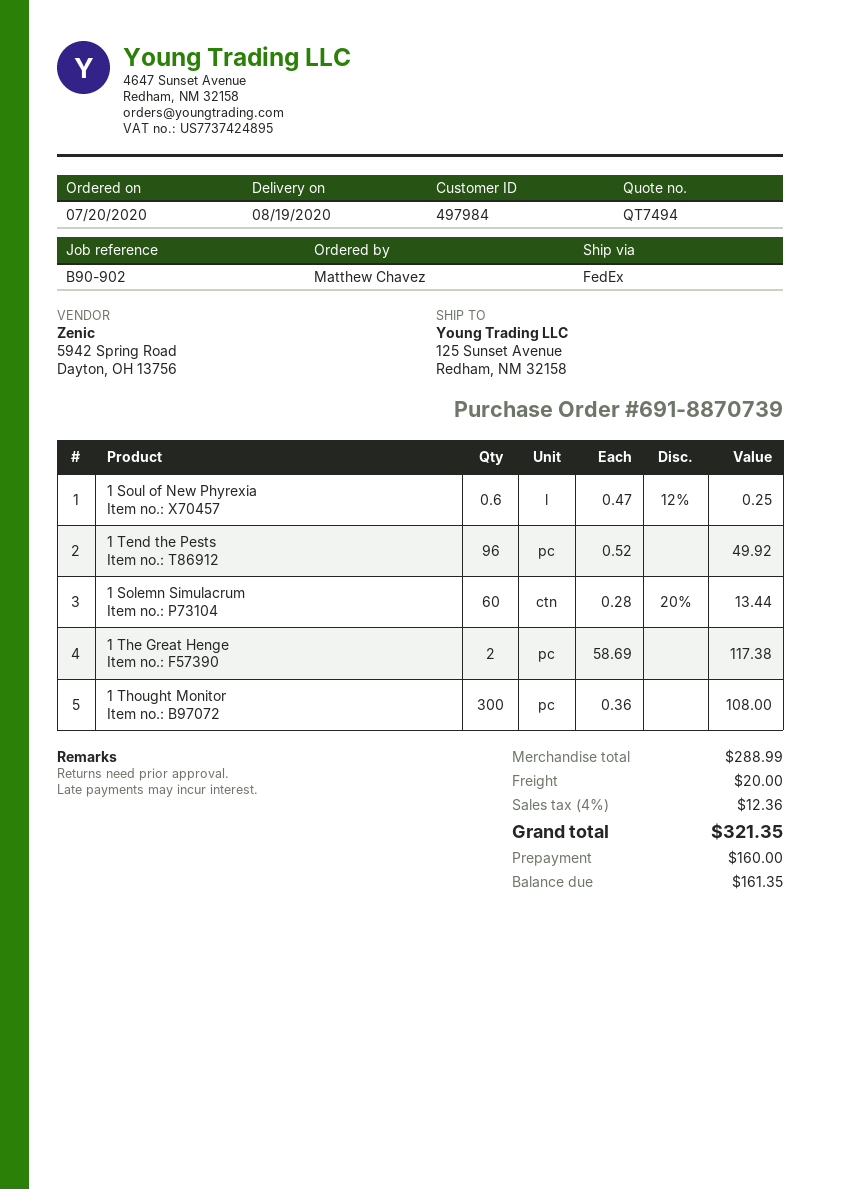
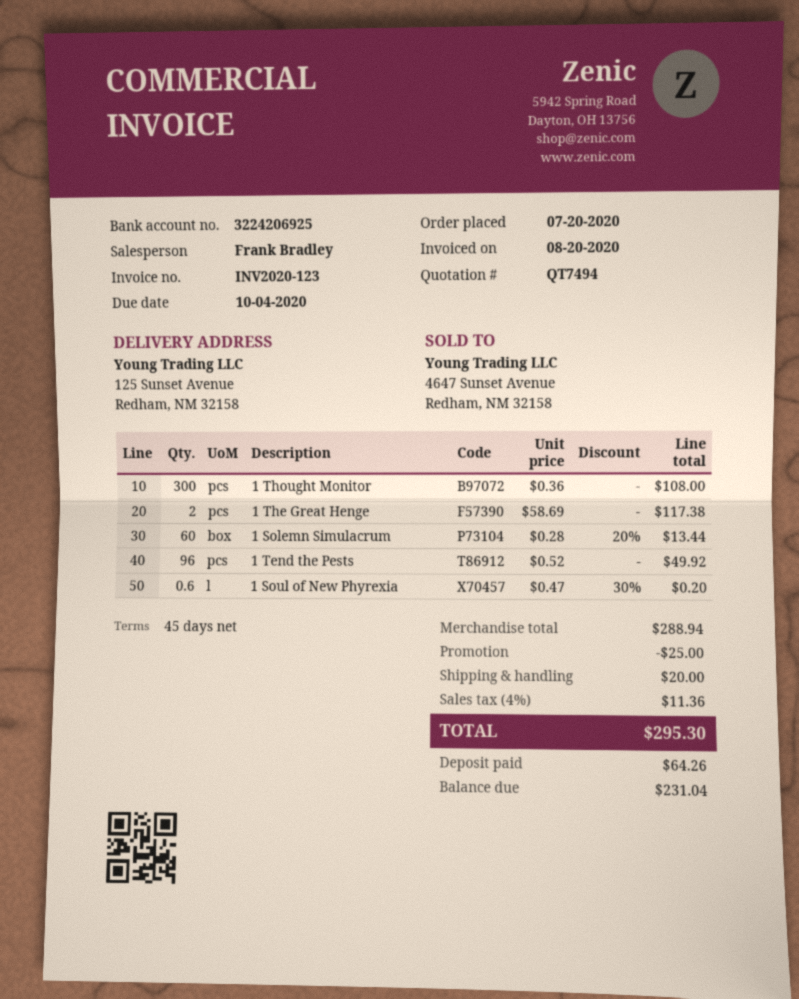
1 Soul of New Phyrexia: 0.6 x 0.47 - 12% = 0.25 -> 0.6 x 0.47 - 30% = 0.20
subtotal: 288.99 -> 288.94
discount: none -> 25.00
tax: 4% = 12.36 -> 4% = 11.36
total: 321.35 -> 295.30
deposit: 160.00 -> 64.26
balance: 161.35 -> 231.04

